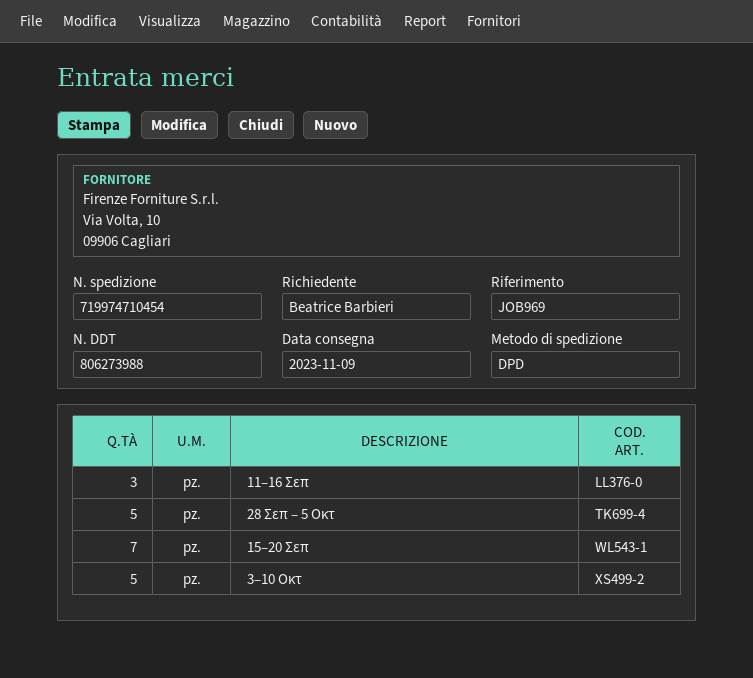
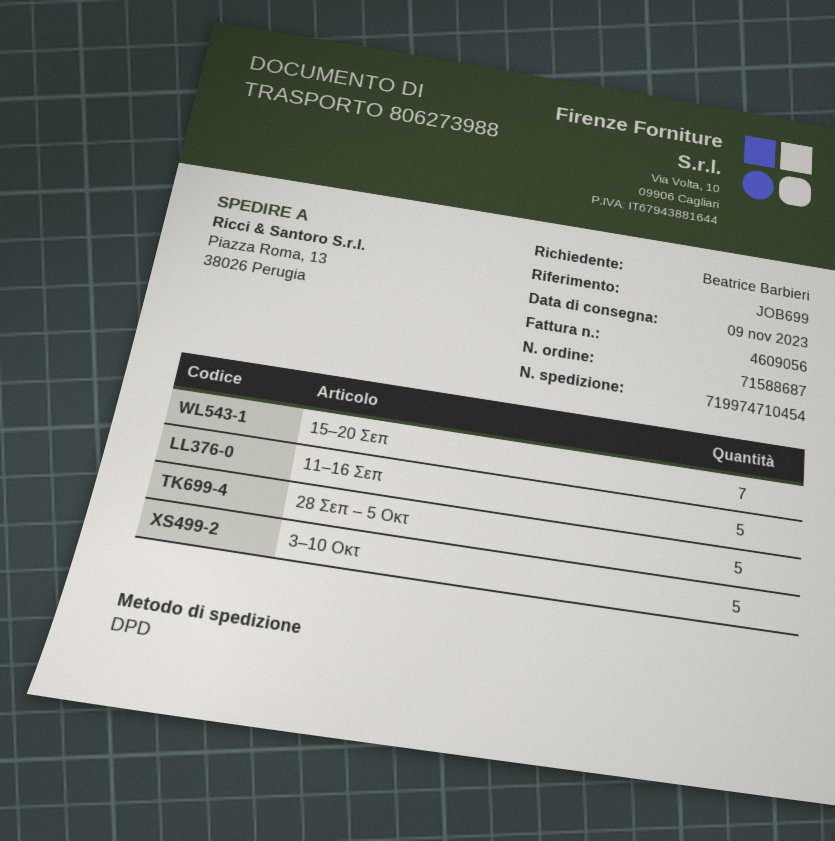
reference: JOB969 -> JOB699
11–16 Σεπ: 3 -> 5

